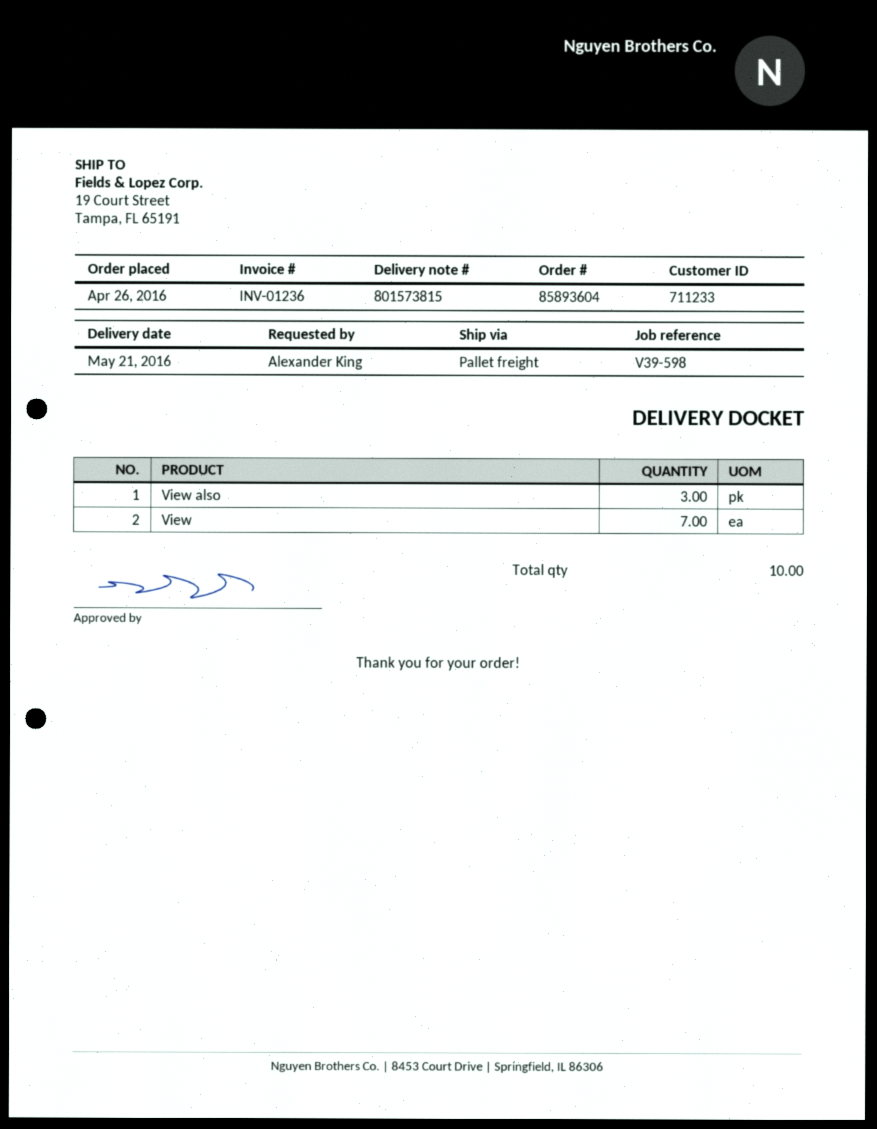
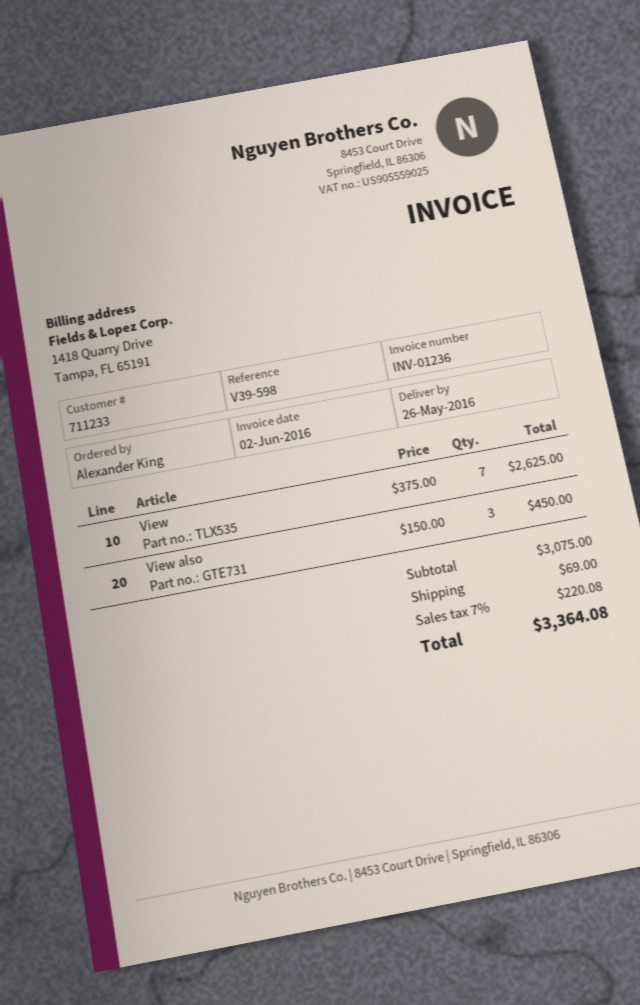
delivery date: 2016-05-21 -> 2016-05-26

